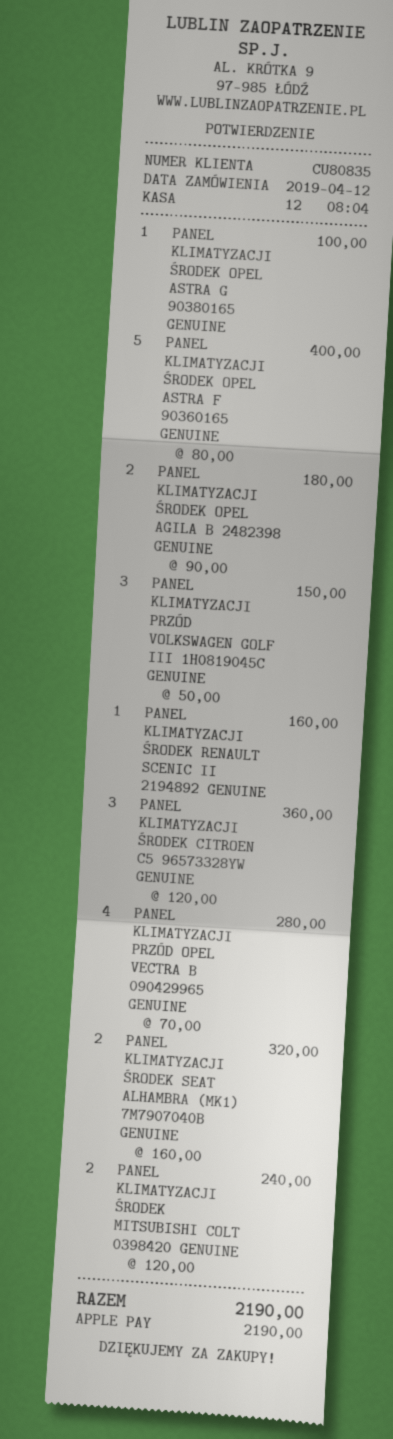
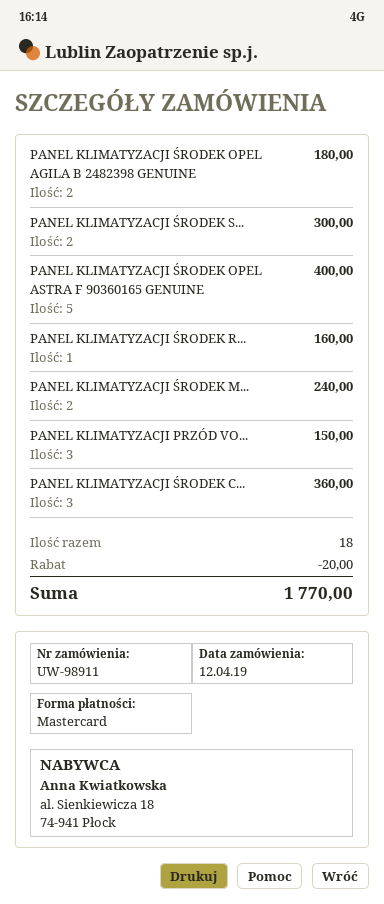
payment method: Apple Pay -> Mastercard
PANEL KLIMATYZACJI ŚRODEK OPEL ASTRA G 90380165 GENUINE: 1 for 100.00 -> none
PANEL KLIMATYZACJI PRZÓD OPEL VECTRA B 090429965 GENUINE: 4 for 280.00 -> none
PANEL KLIMATYZACJI ŚRODEK SEAT ALHAMBRA (MK1) 7M7907040B GENUINE: 2 for 320.00 -> 2 for 300.00
discount: none -> 20.00
total: 2190.00 -> 1770.00

